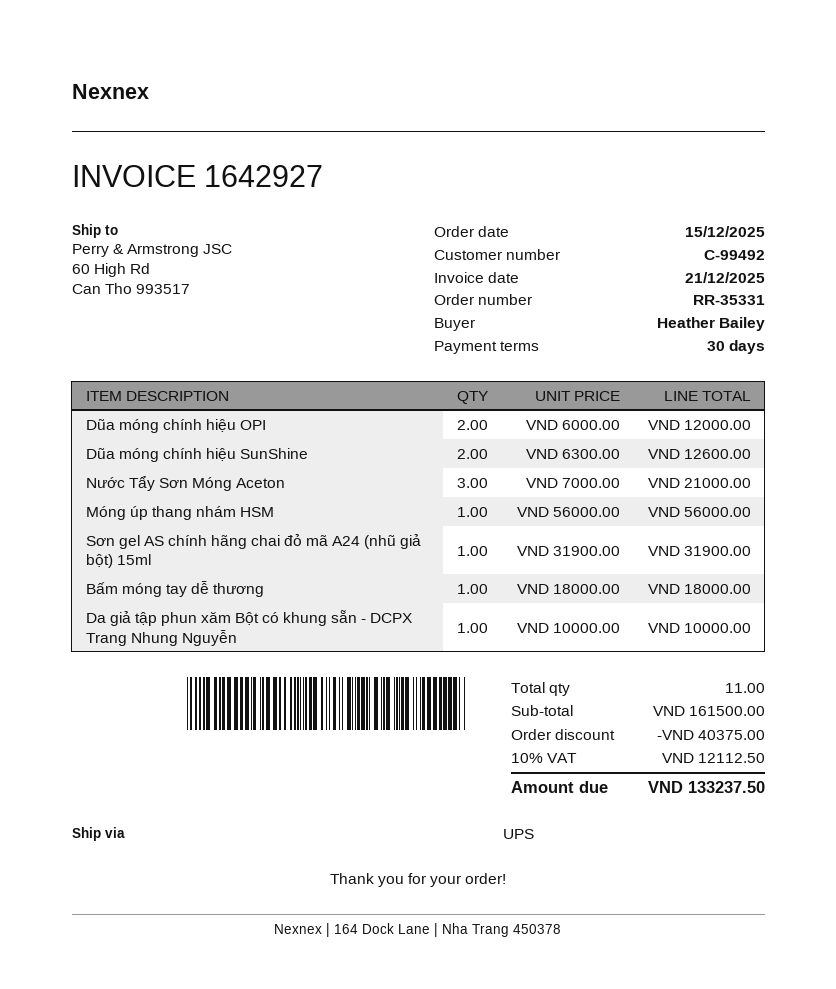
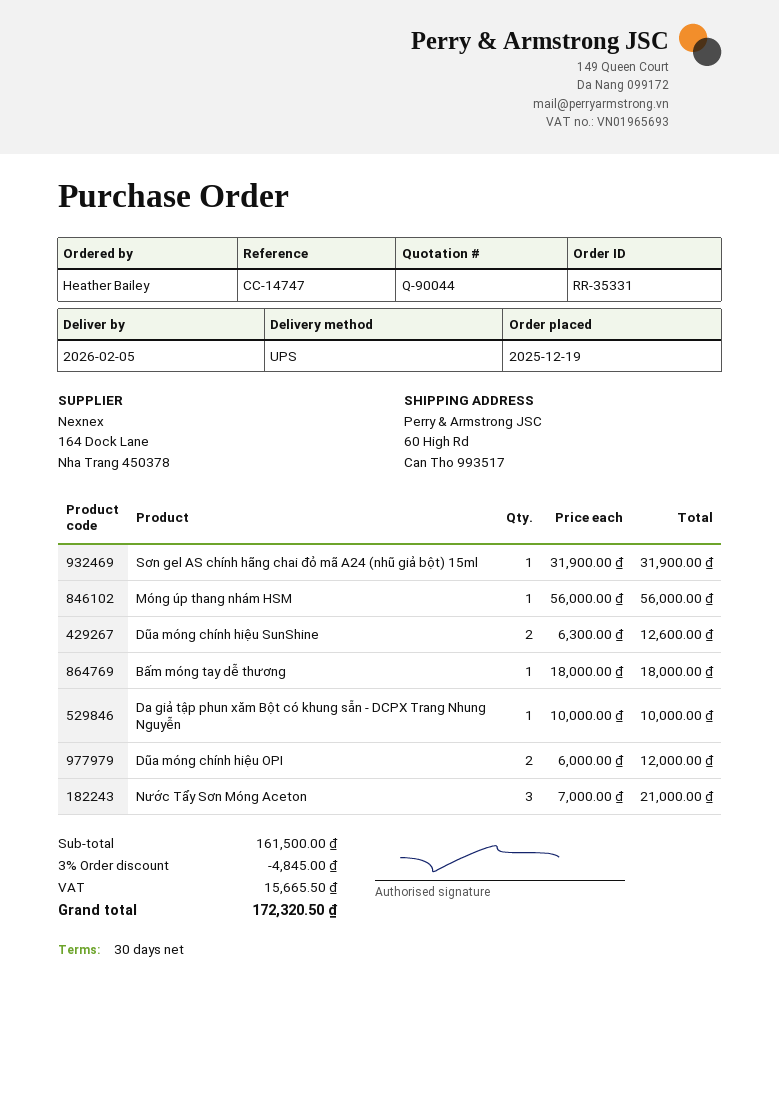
order date: 2025-12-15 -> 2025-12-19
discount: 40375.00 -> 4845.00
tax: 12112.50 -> 15665.50
total: 133237.50 -> 172320.50

